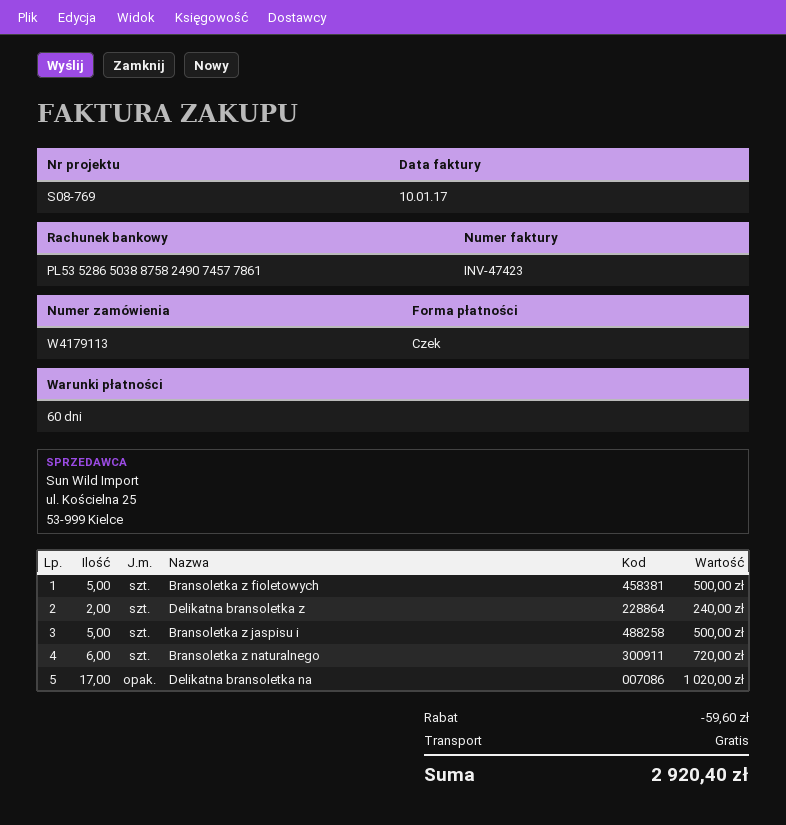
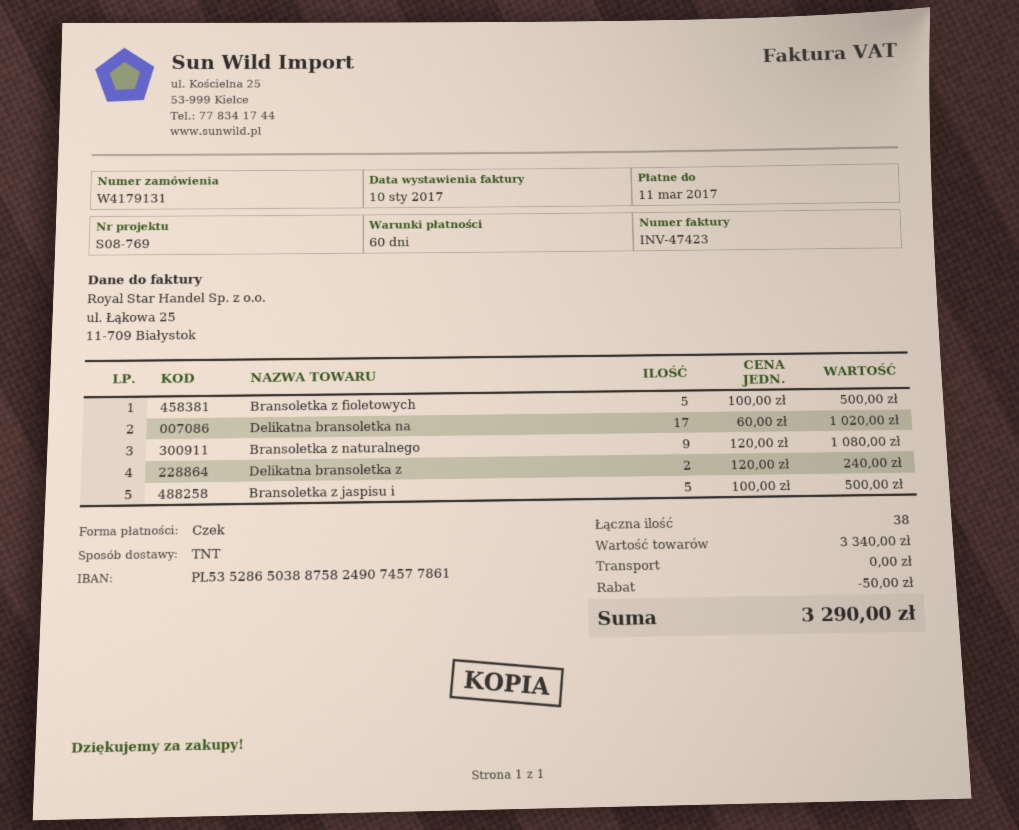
order number: W4179113 -> W4179131
Bransoletka z naturalnego: 6 for 720.00 -> 9 for 1080.00
discount: 59.60 -> 50.00
total: 2920.40 -> 3290.00

